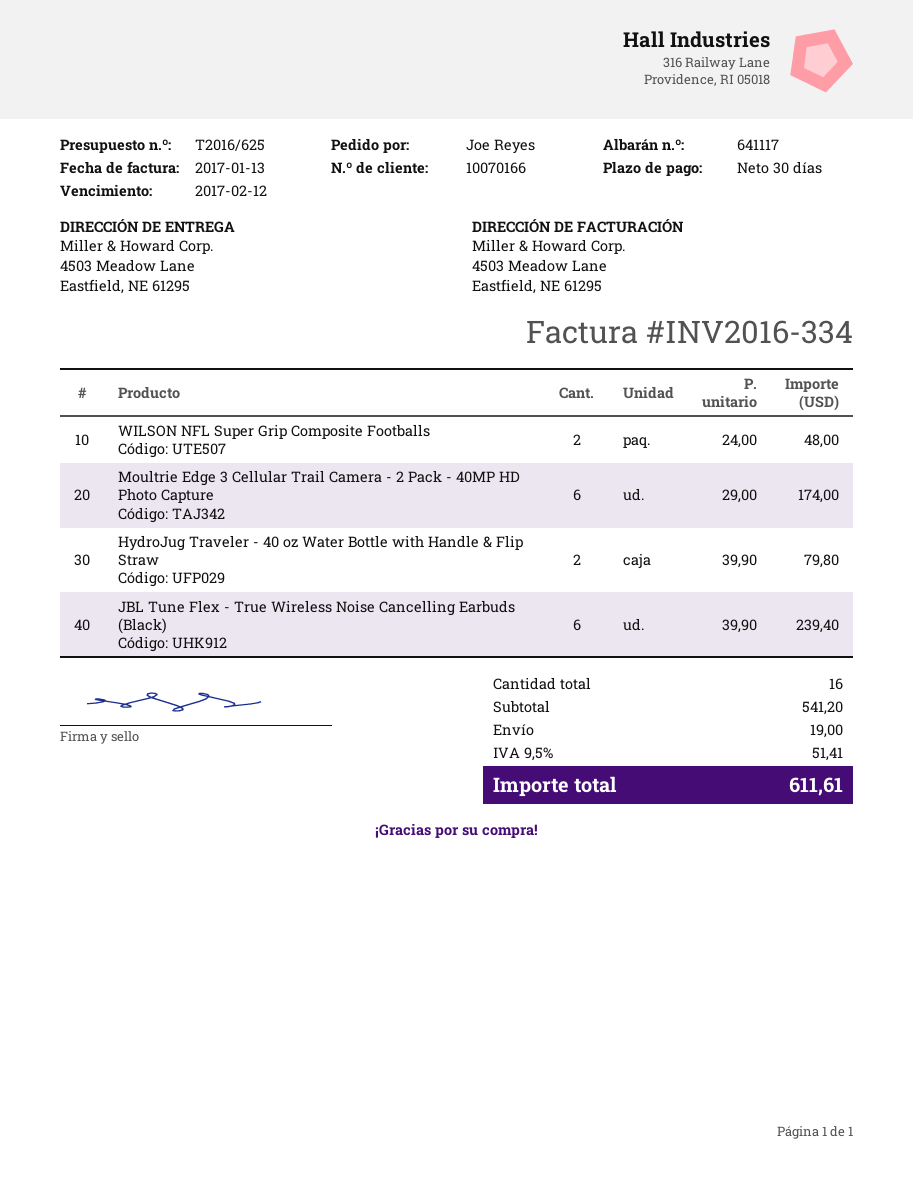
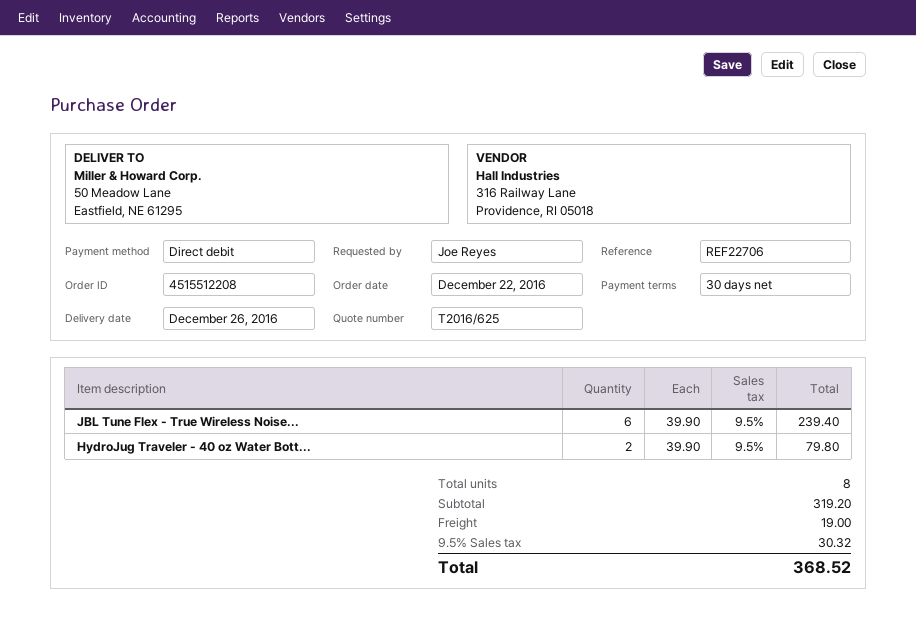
ship to: 4503 Meadow Lane, Eastfield, NE 61295 -> 50 Meadow Lane, Eastfield, NE 61295
WILSON NFL Super Grip Composite Footballs: 2 x 24.00 = 48.00 -> none
Moultrie Edge 3 Cellular Trail Camera - 2 Pack - 40MP HD Photo Capture: 6 x 29.00 = 174.00 -> none
total quantity: 16 -> 8
subtotal: 541.20 -> 319.20
tax: 9.5% = 51.41 -> 9.5% = 30.32
total: 611.61 -> 368.52

